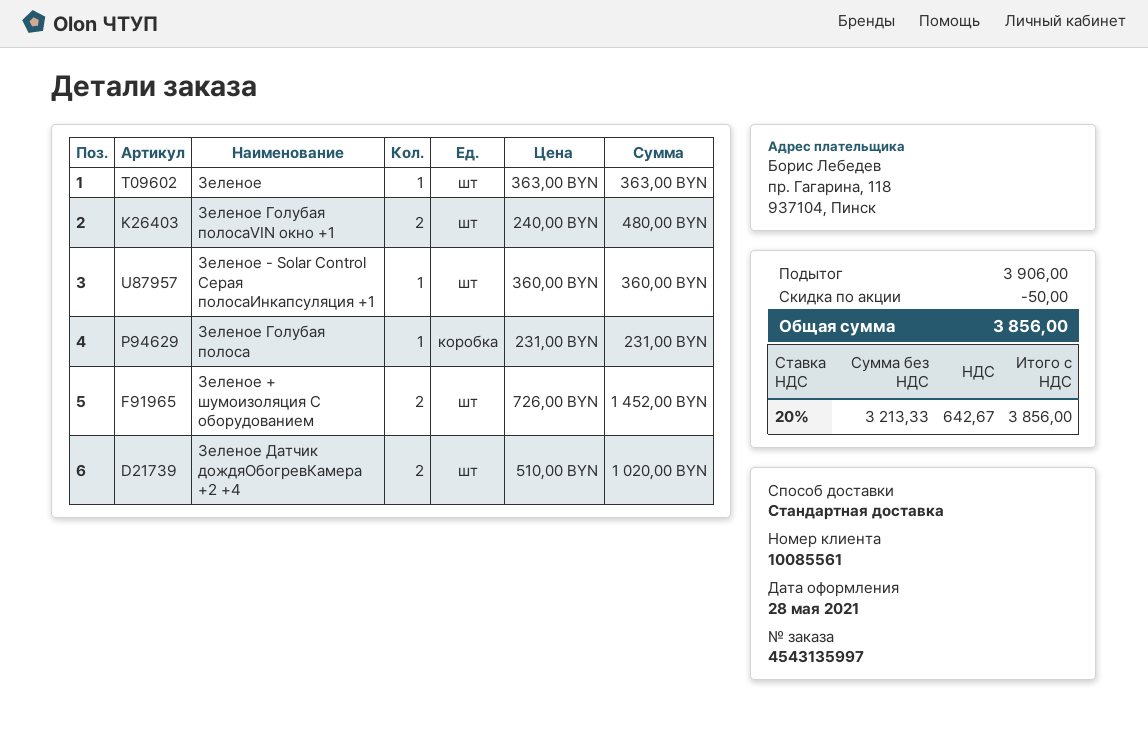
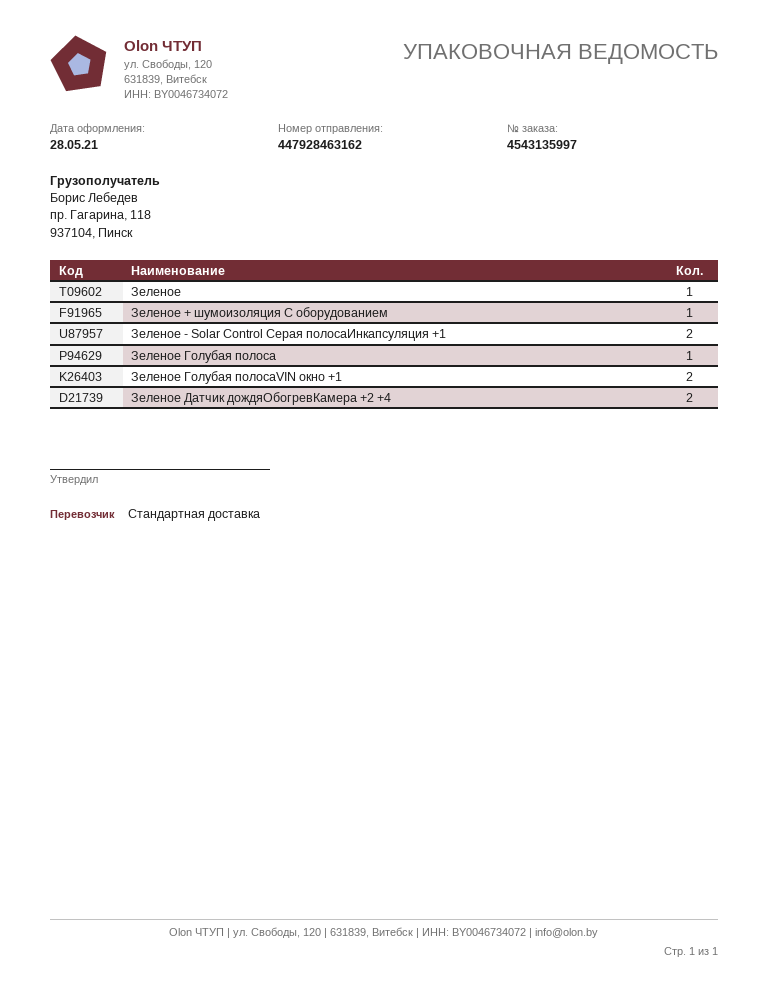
Зеленое - Solar Control Серая полосаИнкапсуляция +1: 1 -> 2
Зеленое + шумоизоляция С оборудованием: 2 -> 1

